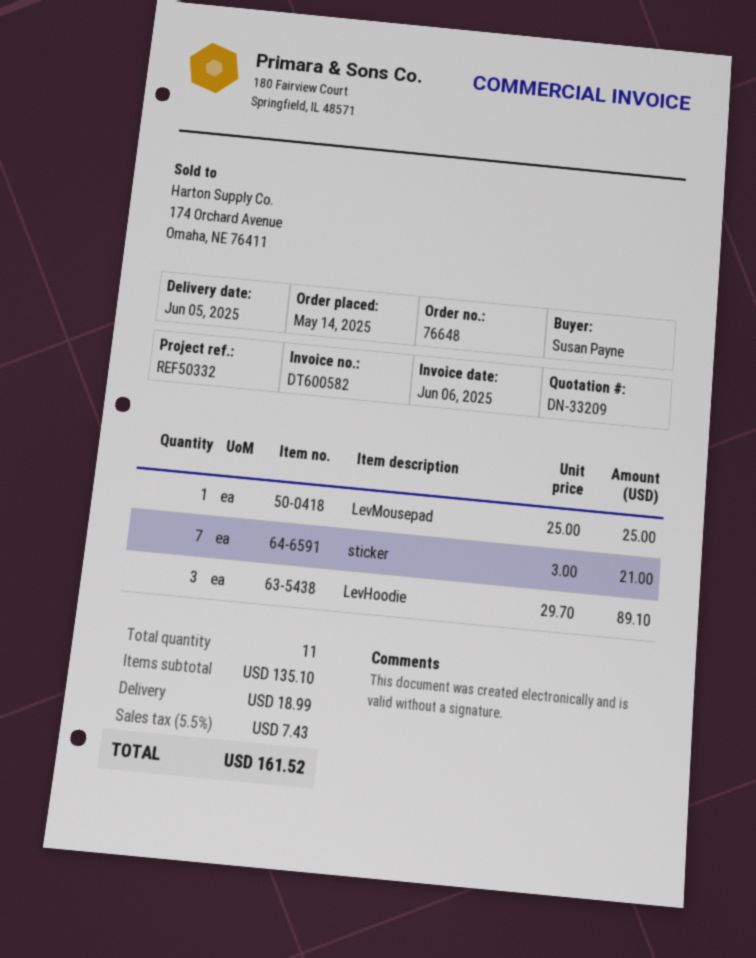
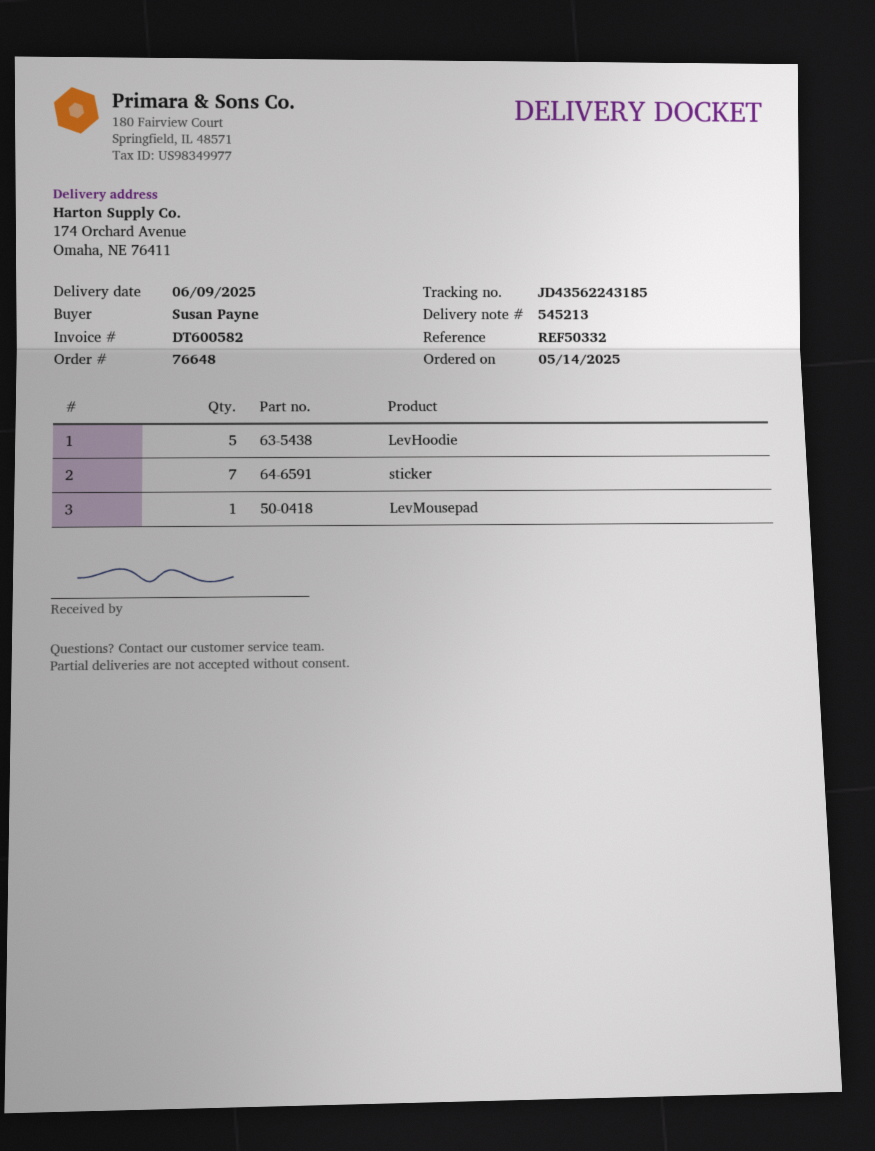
delivery date: 2025-06-05 -> 2025-06-09
LevHoodie: 3 -> 5

